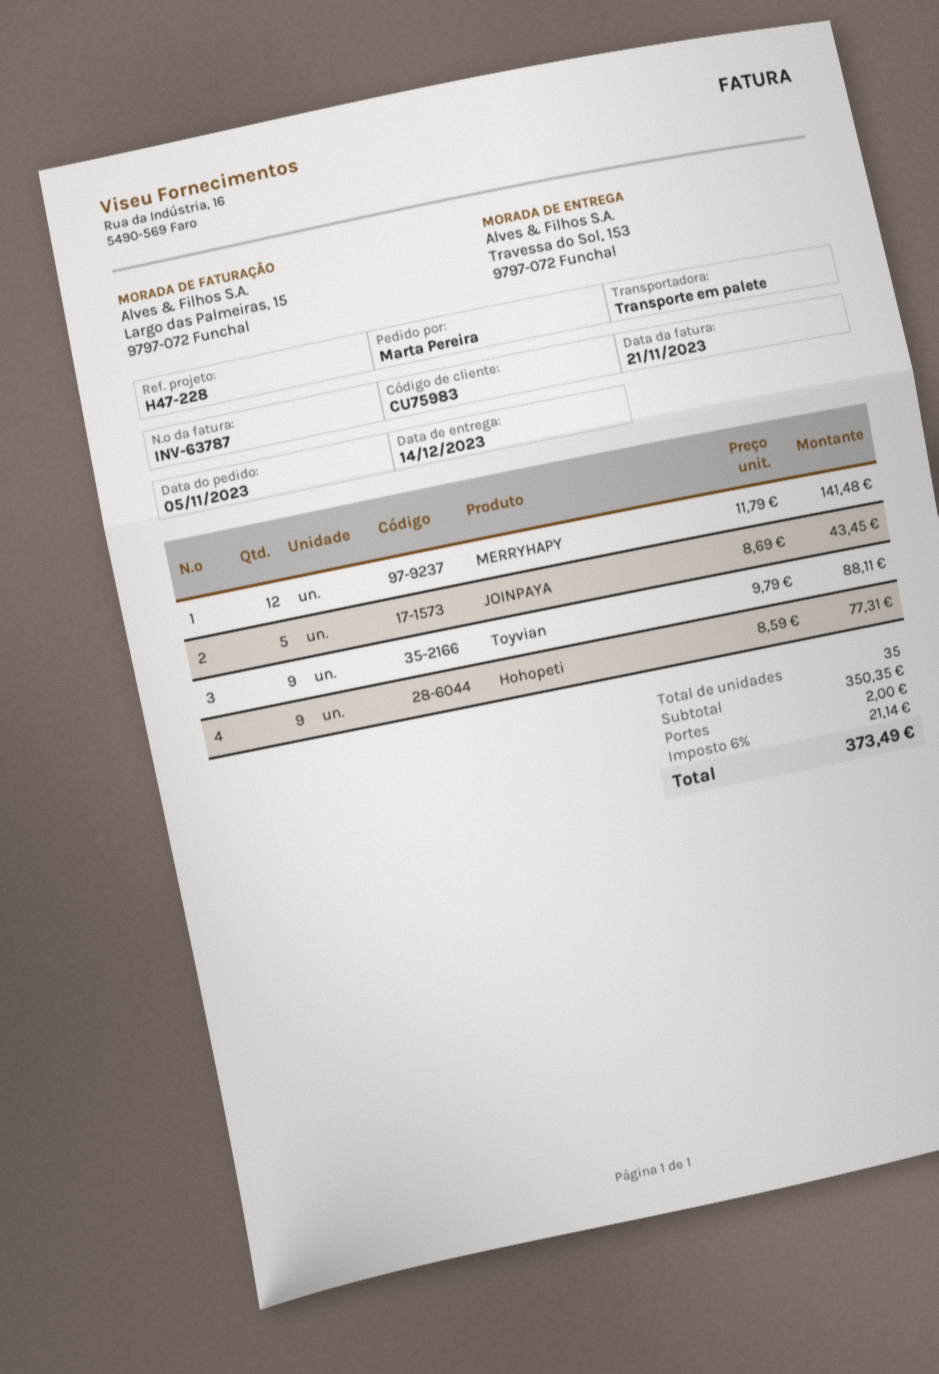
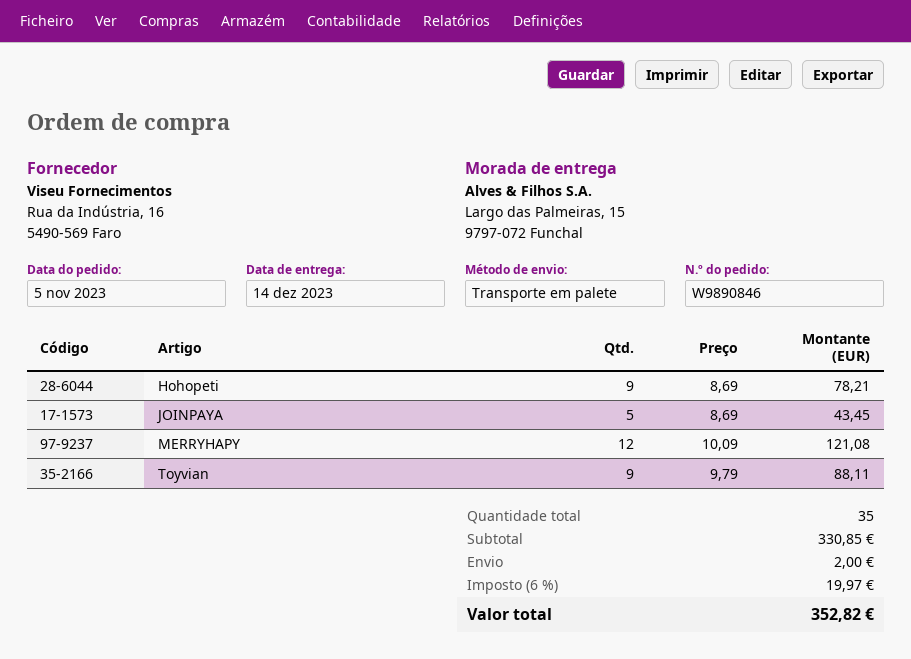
ship to: Travessa do Sol, 153, 9797-072 Funchal -> Largo das Palmeiras, 15, 9797-072 Funchal
MERRYHAPY: 12 x 11.79 = 141.48 -> 12 x 10.09 = 121.08
Hohopeti: 9 x 8.59 = 77.31 -> 9 x 8.69 = 78.21
subtotal: 350.35 -> 330.85
tax: 6% = 21.14 -> 6% = 19.97
total: 373.49 -> 352.82

